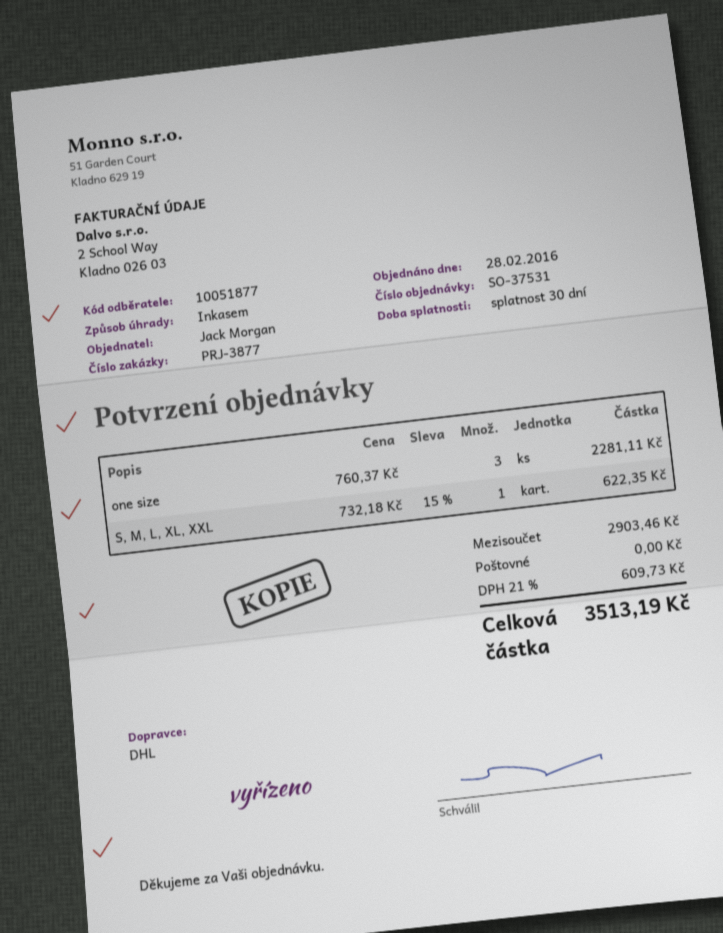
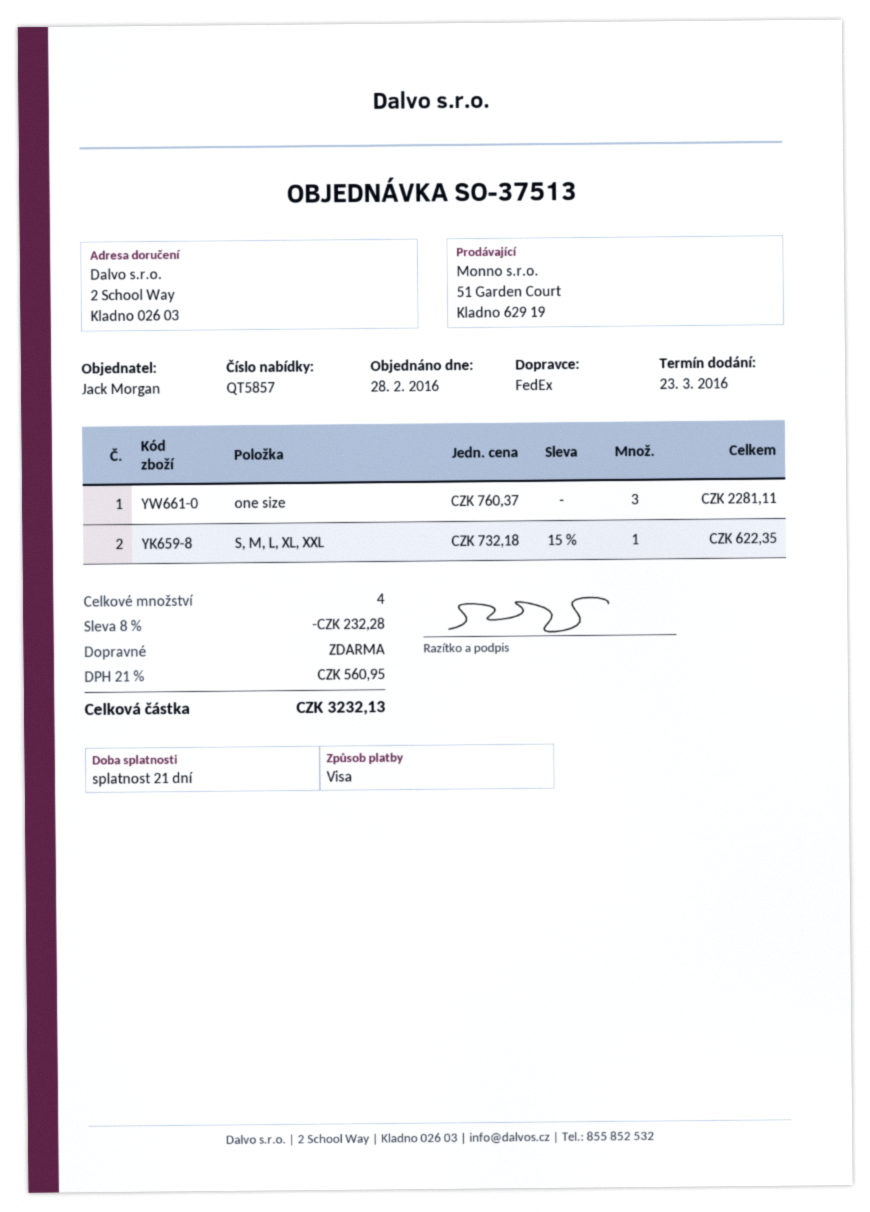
order number: SO-37531 -> SO-37513
payment terms: 30 days -> 21 days
payment method: direct debit -> Visa
shipping method: DHL -> FedEx
discount: none -> 8% = 232.28
tax: 21% = 609.73 -> 21% = 560.95
total: 3513.19 -> 3232.13

